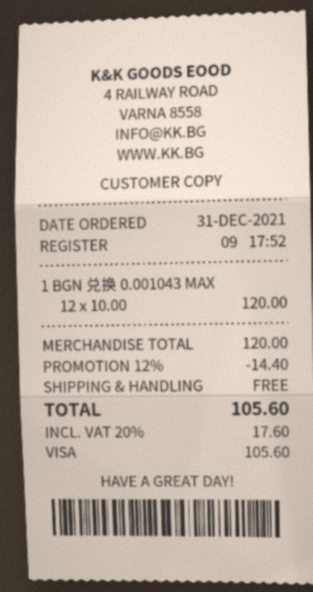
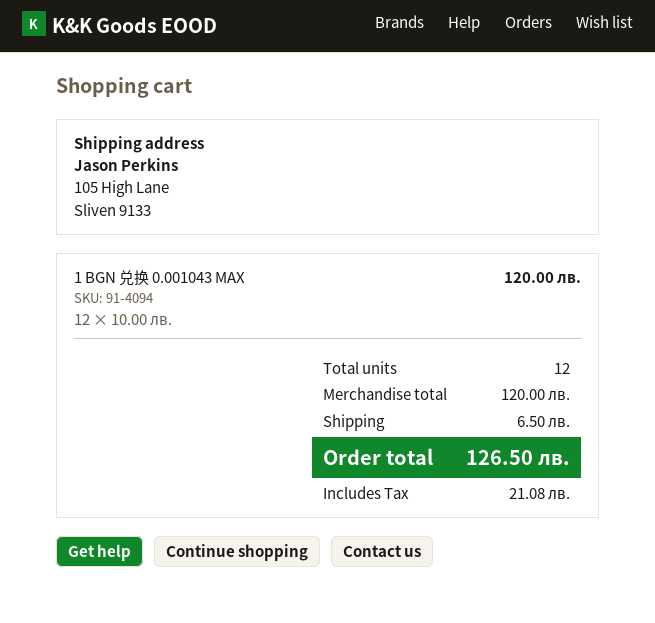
discount: 12% = 14.40 -> none
shipping: 0.00 -> 6.50
tax: 17.60 -> 21.08
total: 105.60 -> 126.50

